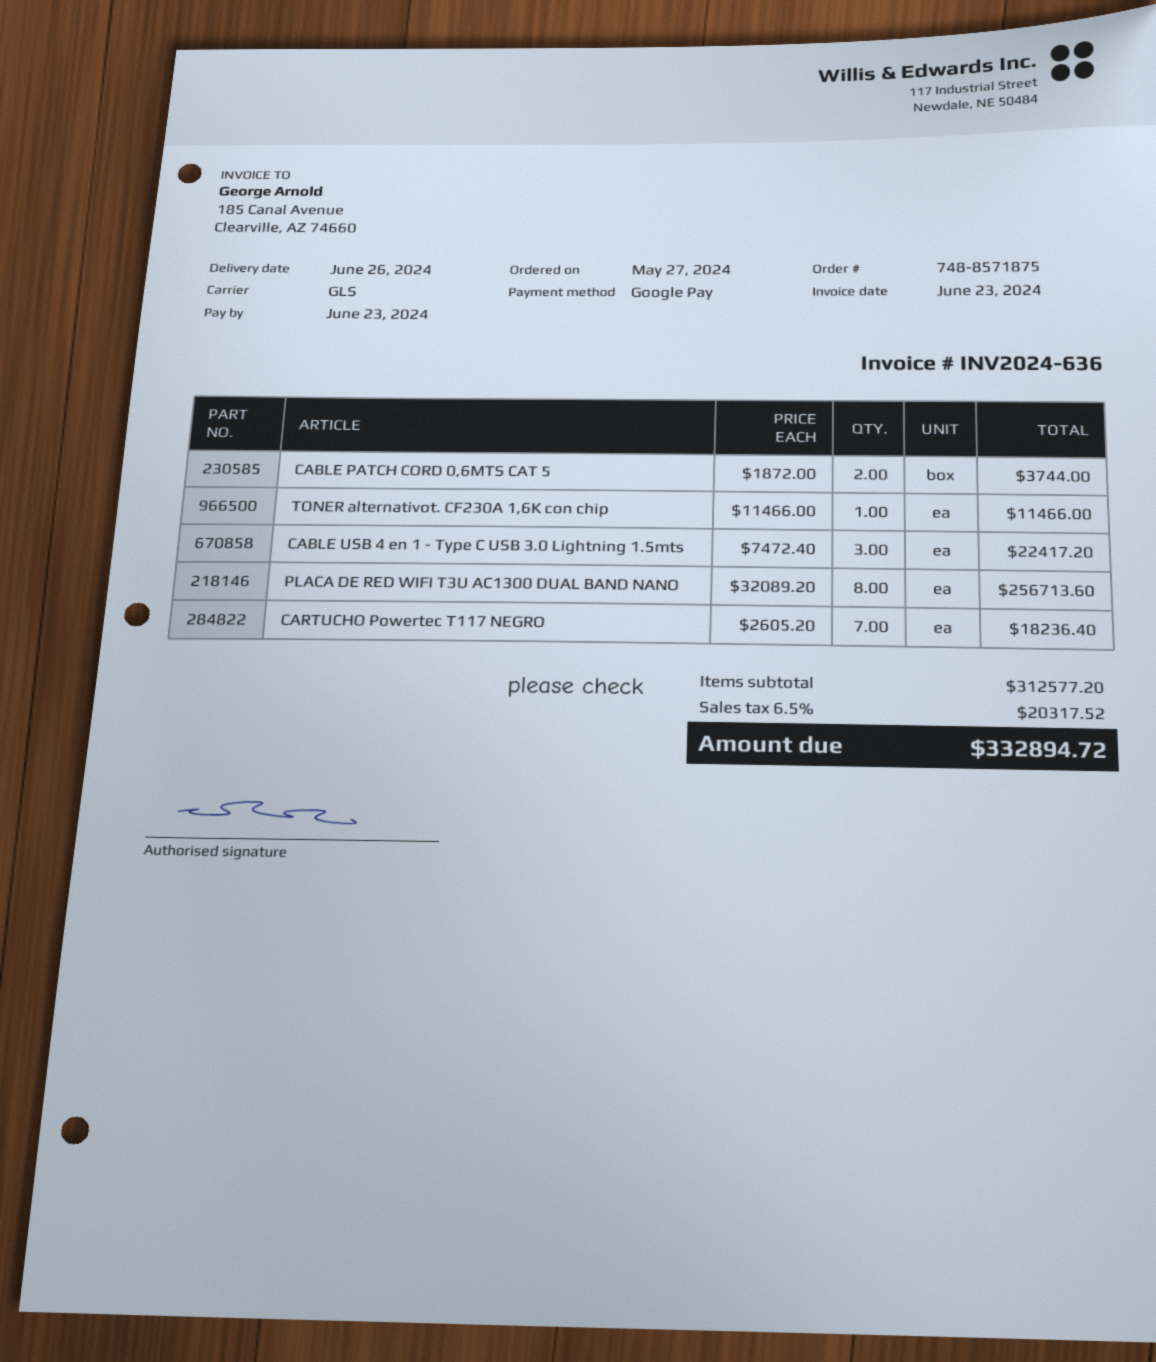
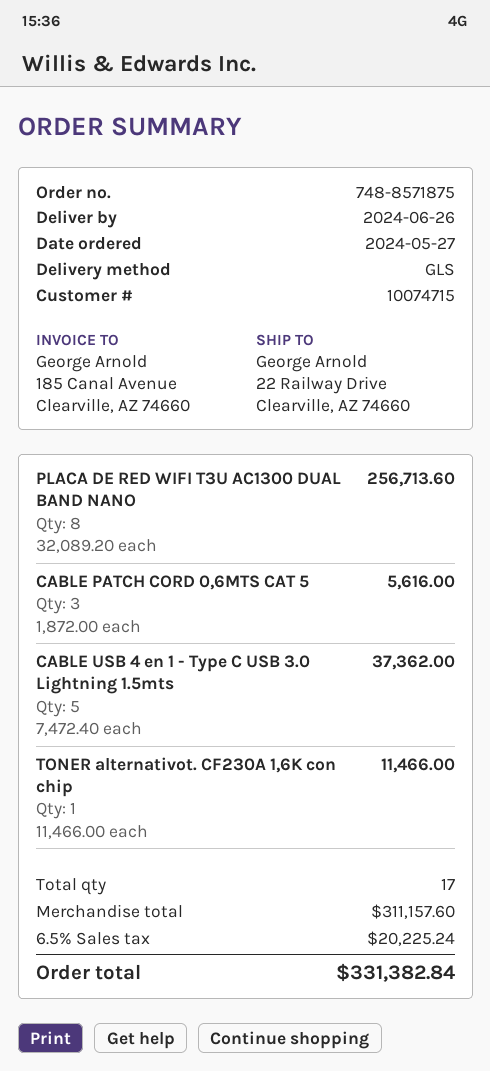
CABLE PATCH CORD 0,6MTS CAT 5: 2 x 1872.00 = 3744.00 -> 3 x 1872.00 = 5616.00
CABLE USB 4 en 1 - Type C USB 3.0 Lightning 1.5mts: 3 x 7472.40 = 22417.20 -> 5 x 7472.40 = 37362.00
CARTUCHO Powertec T117 NEGRO: 7 x 2605.20 = 18236.40 -> none
subtotal: 312577.20 -> 311157.60
tax: 6.5% = 20317.52 -> 6.5% = 20225.24
total: 332894.72 -> 331382.84

